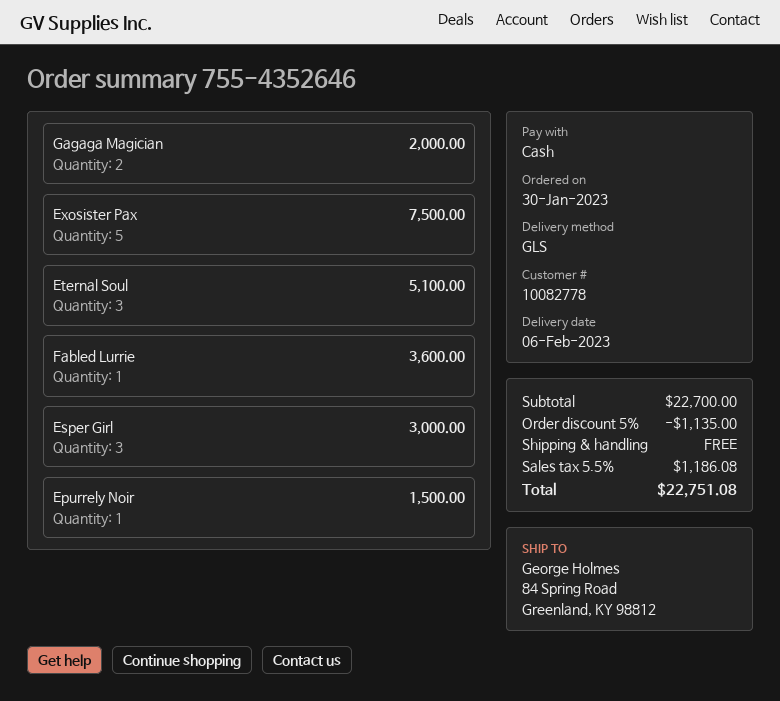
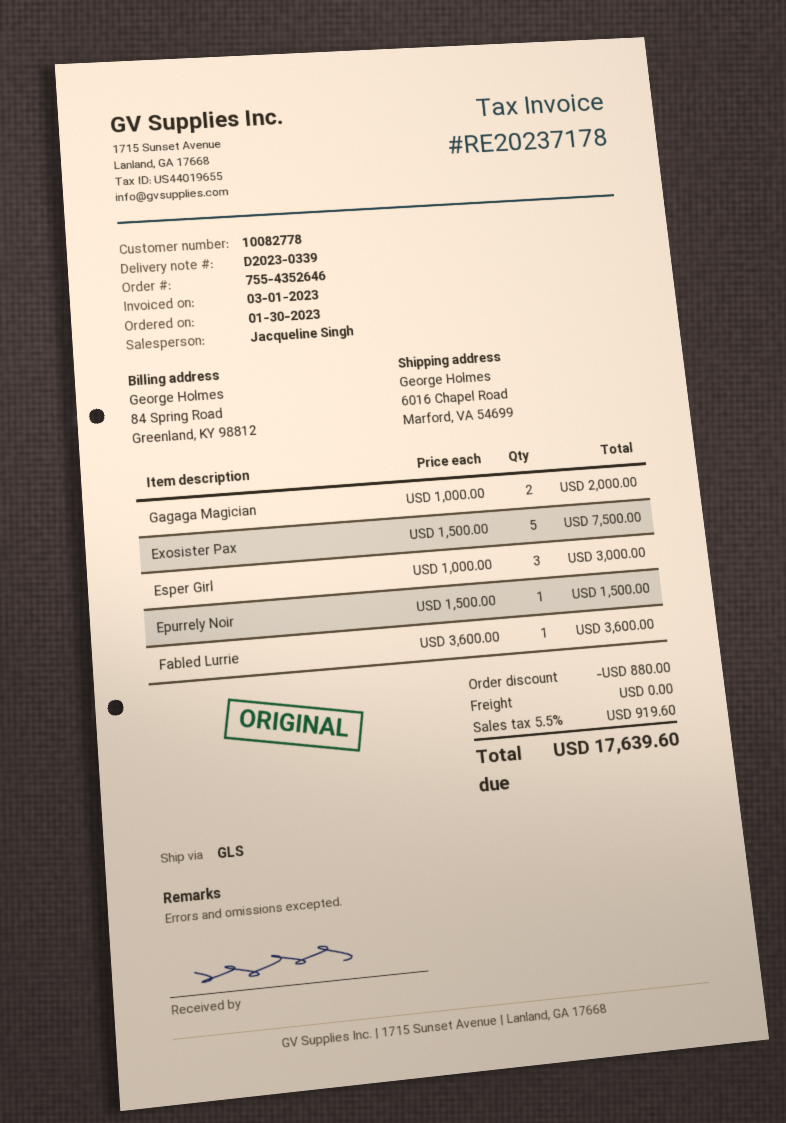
ship to: 84 Spring Road, Greenland, KY 98812 -> 6016 Chapel Road, Marford, VA 54699
Eternal Soul: 3 for 5100.00 -> none
discount: 1135.00 -> 880.00
tax: 5.5% = 1186.08 -> 5.5% = 919.60
total: 22751.08 -> 17639.60

